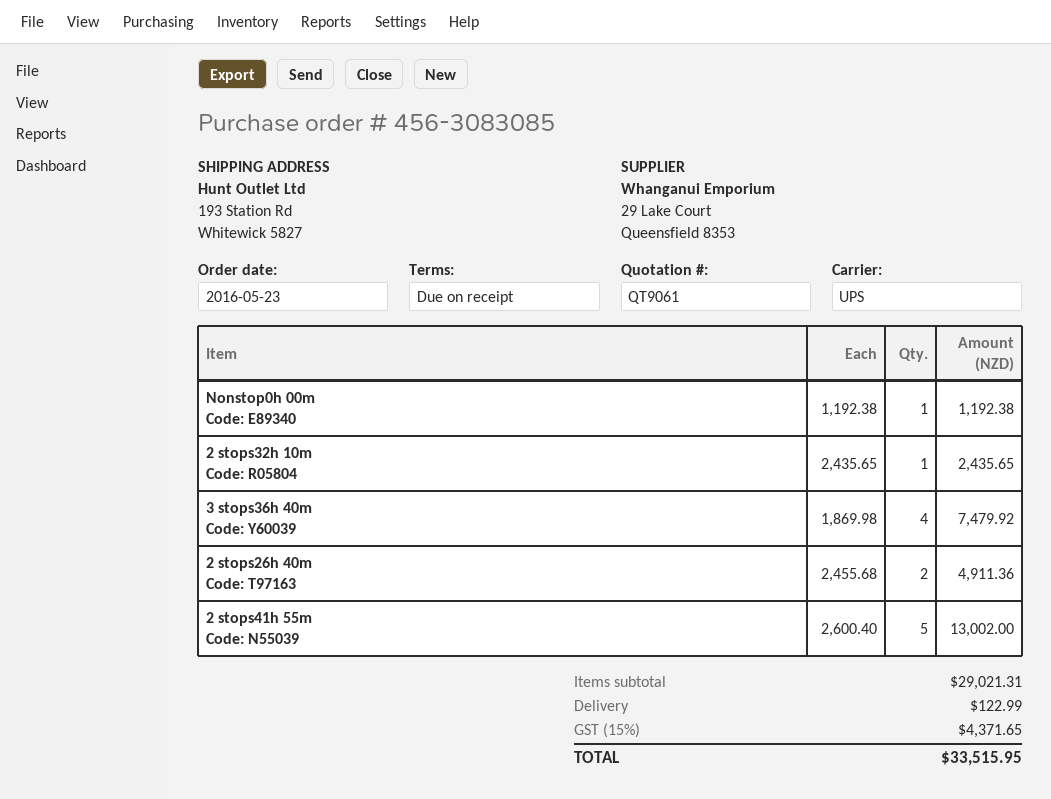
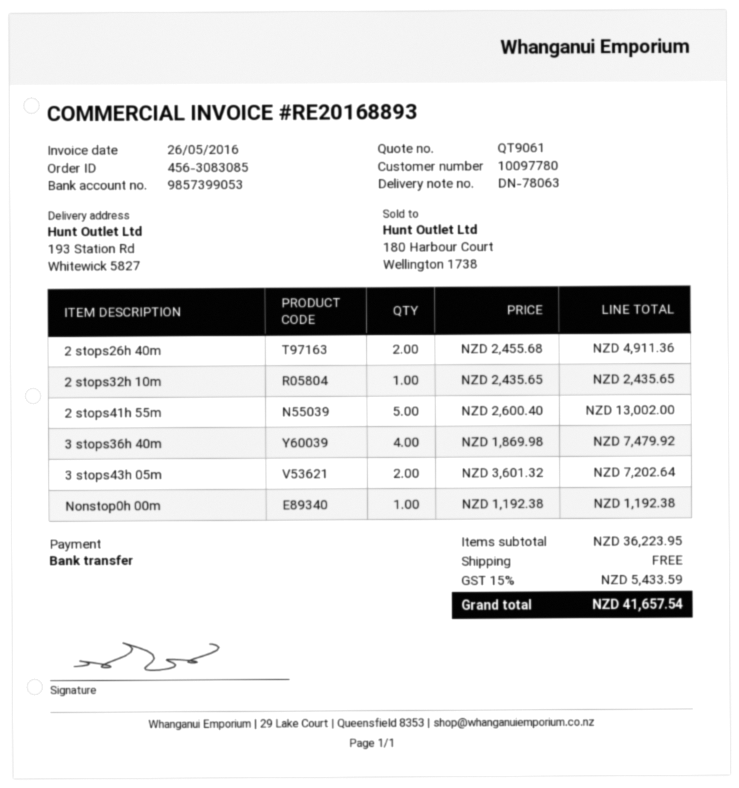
3 stops43h 05m: none -> 2 x 3601.32 = 7202.64
subtotal: 29021.31 -> 36223.95
shipping: 122.99 -> 0.00
tax: 15% = 4371.65 -> 15% = 5433.59
total: 33515.95 -> 41657.54

